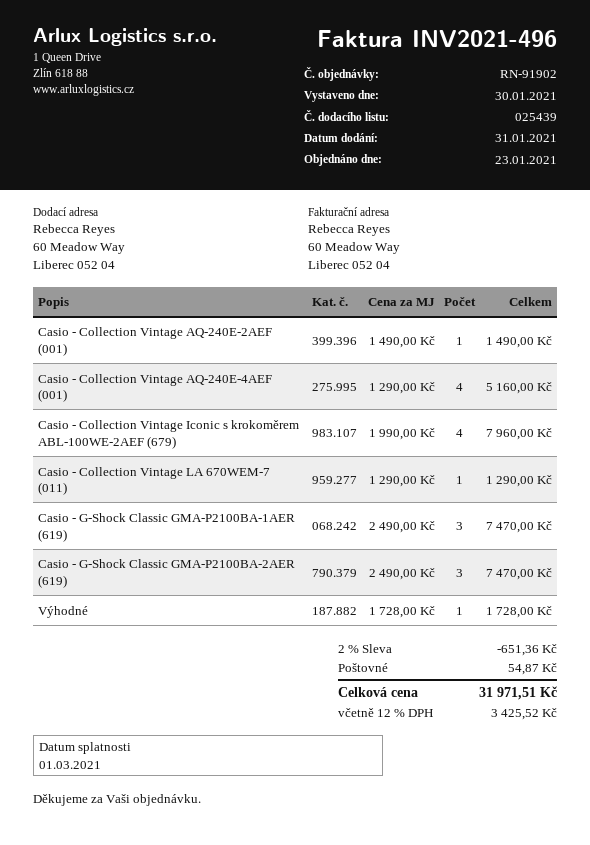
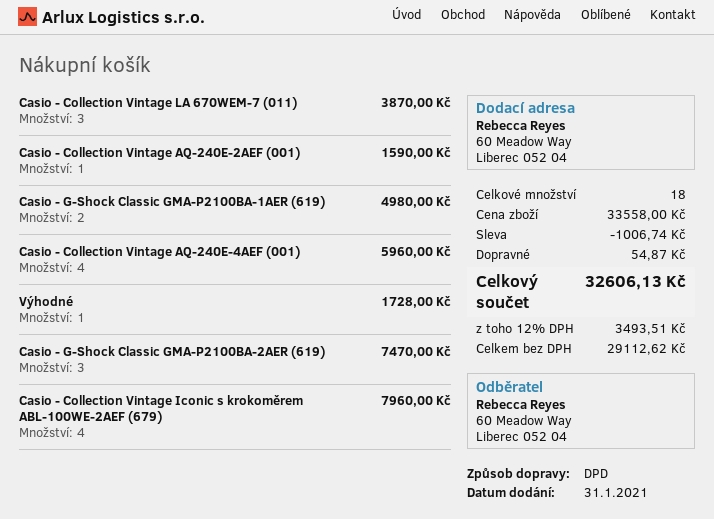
Casio - Collection Vintage AQ-240E-2AEF (001): 1 for 1490.00 -> 1 for 1590.00
Casio - Collection Vintage AQ-240E-4AEF (001): 4 for 5160.00 -> 4 for 5960.00
Casio - Collection Vintage LA 670WEM-7 (011): 1 for 1290.00 -> 3 for 3870.00
Casio - G-Shock Classic GMA-P2100BA-1AER (619): 3 for 7470.00 -> 2 for 4980.00
discount: 651.36 -> 1006.74
tax: 12% = 3425.52 -> 12% = 3493.51
total: 31971.51 -> 32606.13

